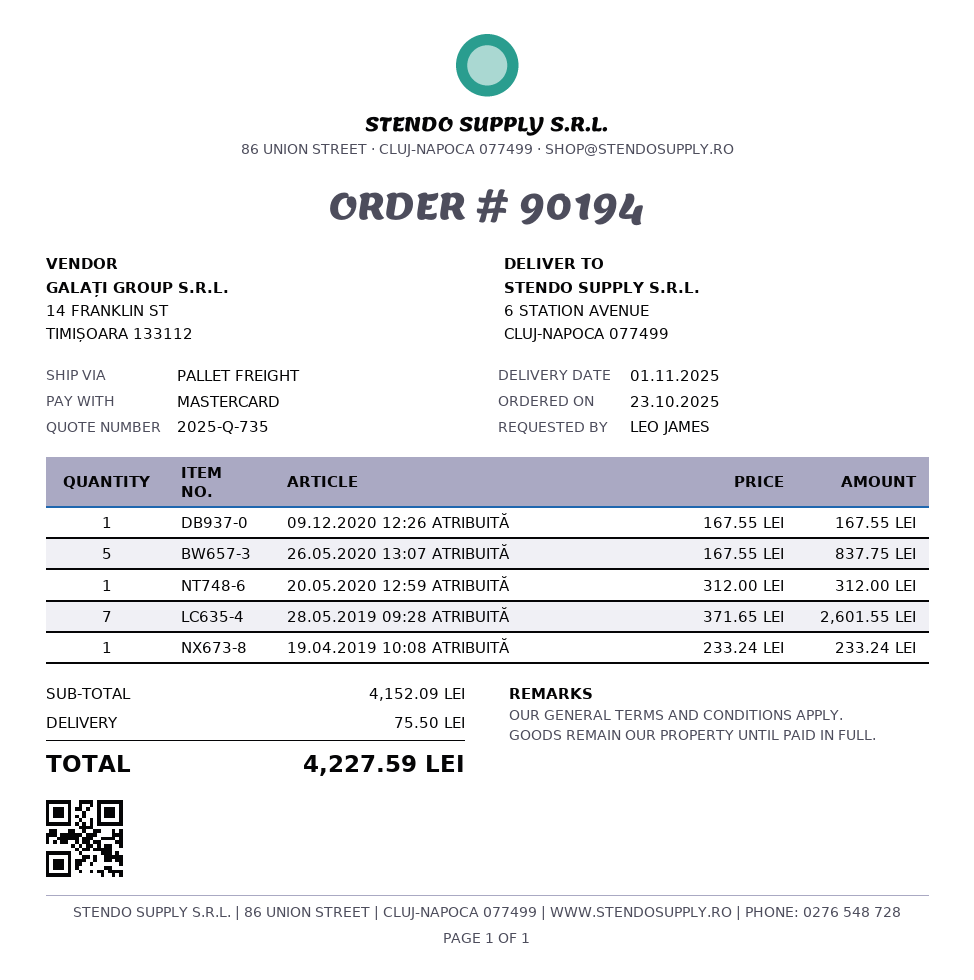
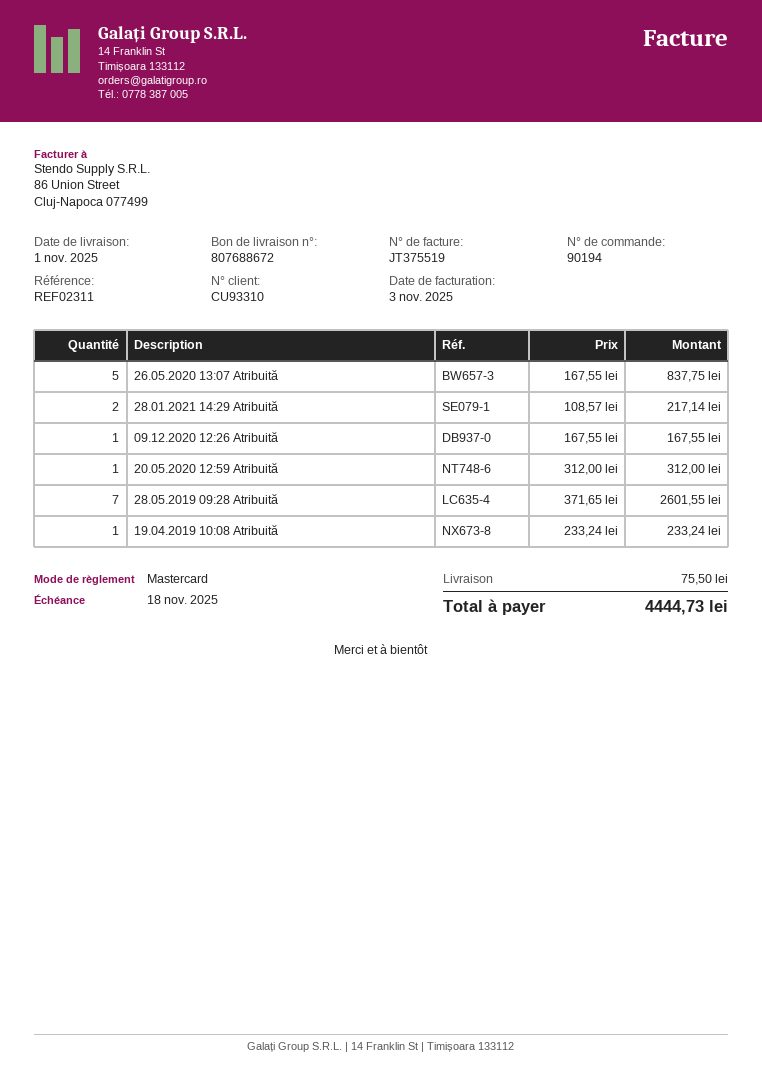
28.01.2021 14:29 Atribuită: none -> 2 x 108.57 = 217.14
total: 4227.59 -> 4444.73

